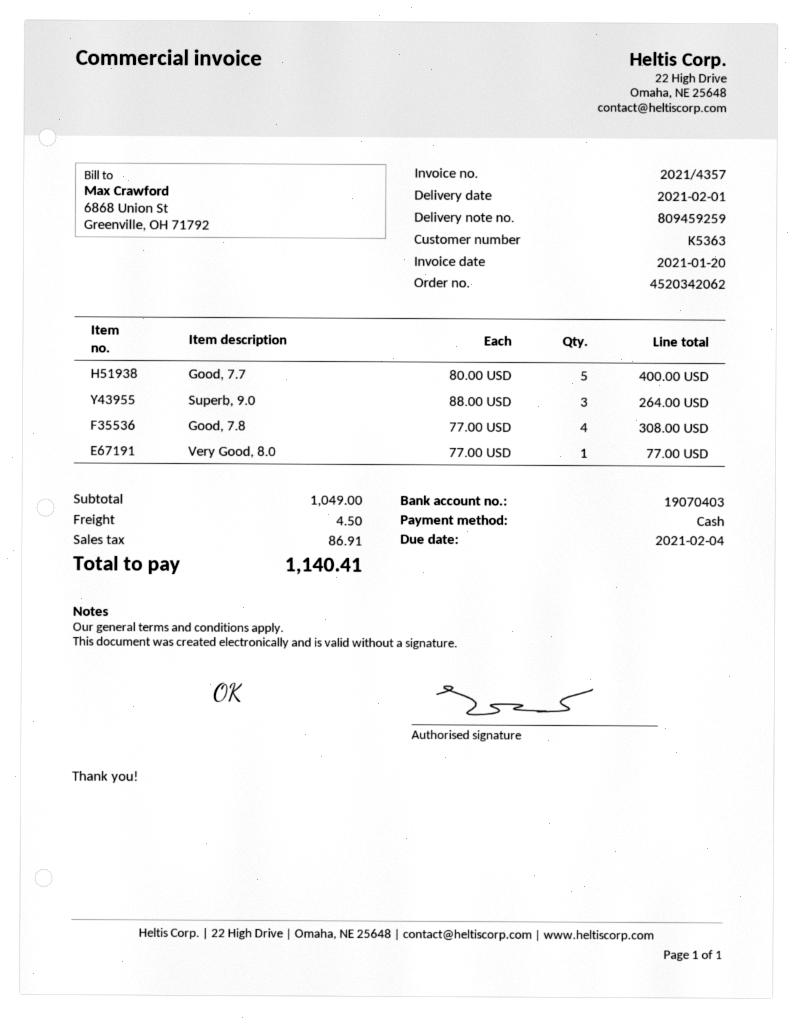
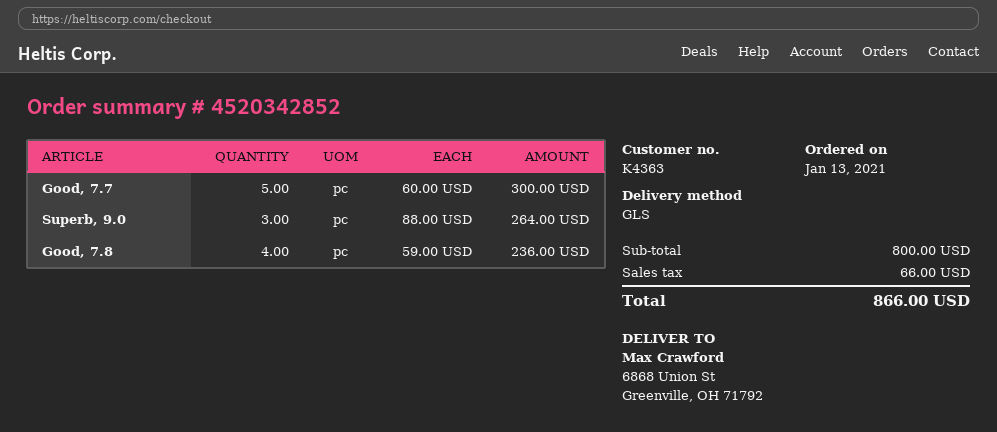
order number: 4520342062 -> 4520342852
customer number: K5363 -> K4363
Good, 7.7: 5 x 80.00 = 400.00 -> 5 x 60.00 = 300.00
Good, 7.8: 4 x 77.00 = 308.00 -> 4 x 59.00 = 236.00
Very Good, 8.0: 1 x 77.00 = 77.00 -> none
subtotal: 1049.00 -> 800.00
shipping: 4.50 -> none
tax: 86.91 -> 66.00
total: 1140.41 -> 866.00

